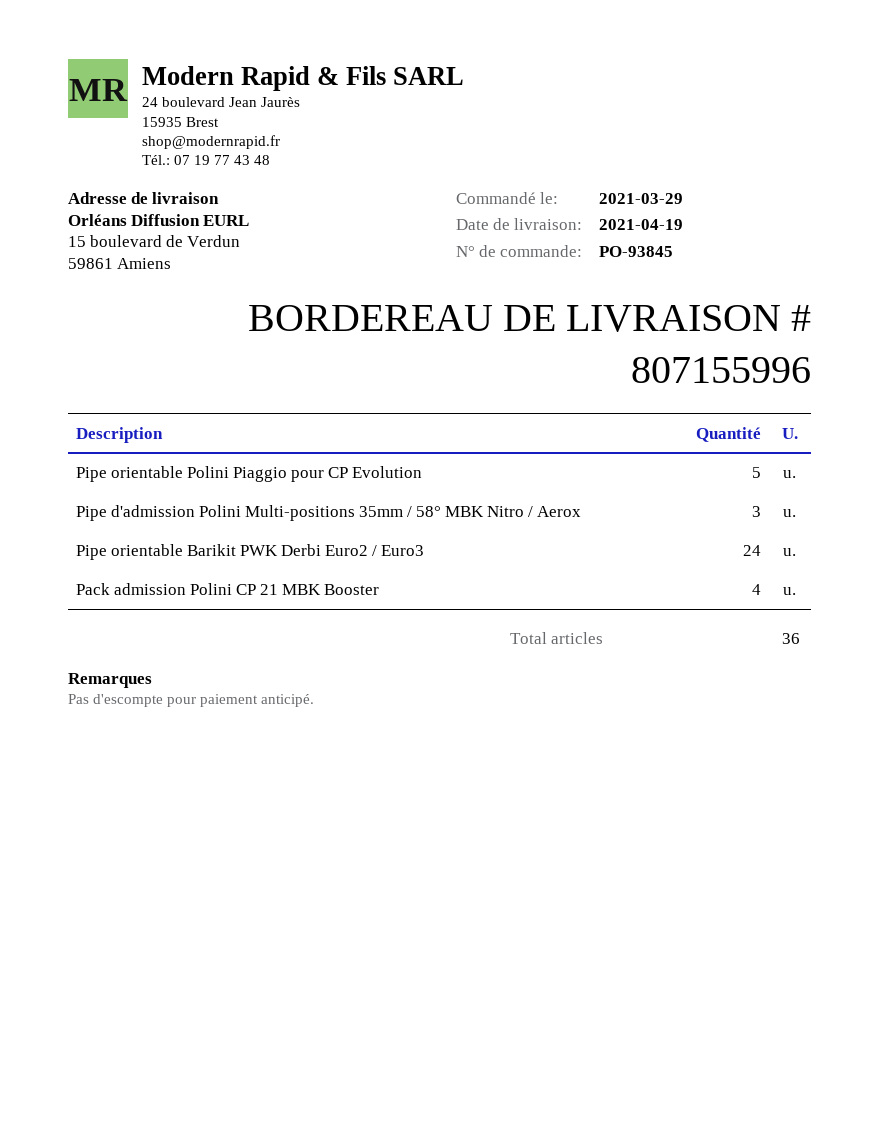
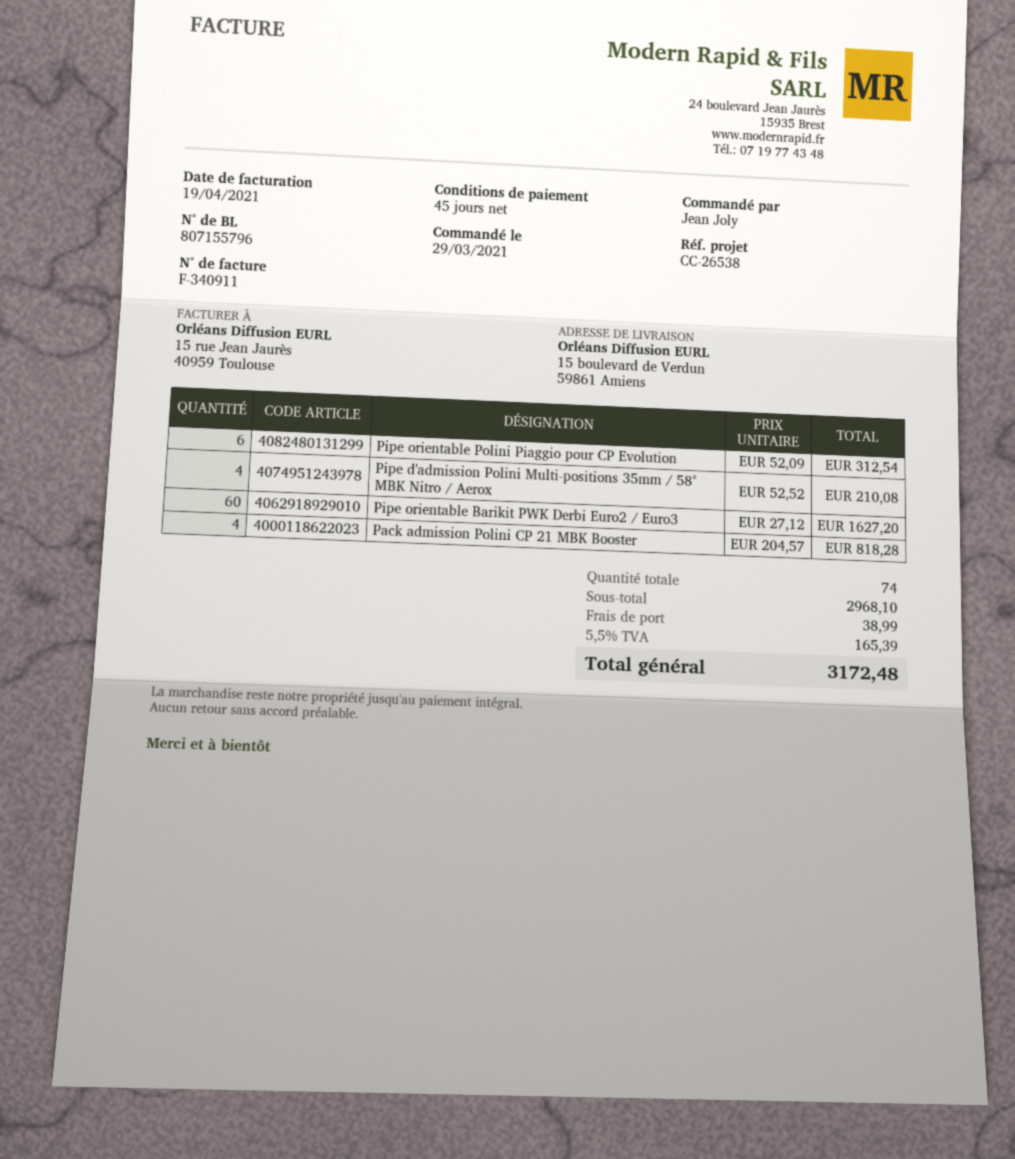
delivery note number: 807155996 -> 807155796
Pipe orientable Polini Piaggio pour CP Evolution: 5 -> 6
Pipe d'admission Polini Multi-positions 35mm / 58° MBK Nitro / Aerox: 3 -> 4
Pipe orientable Barikit PWK Derbi Euro2 / Euro3: 24 -> 60
total quantity: 36 -> 74

